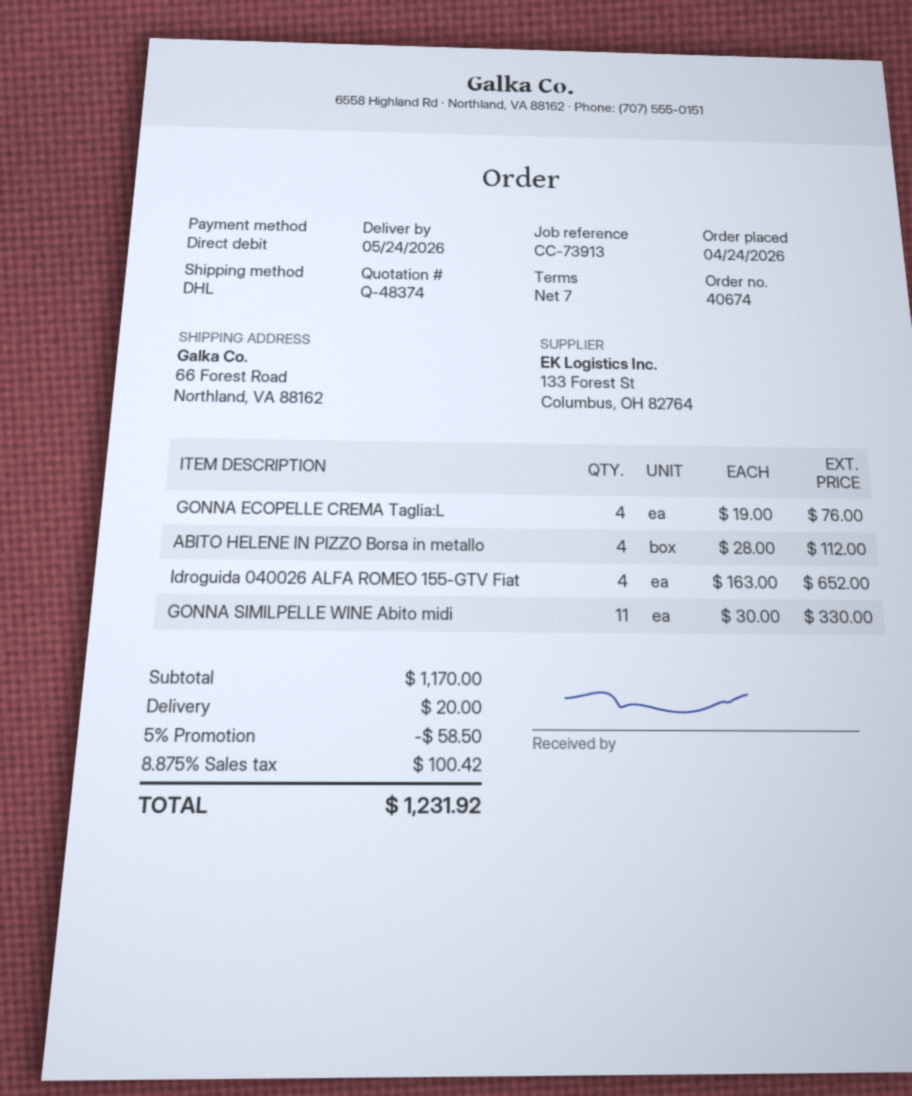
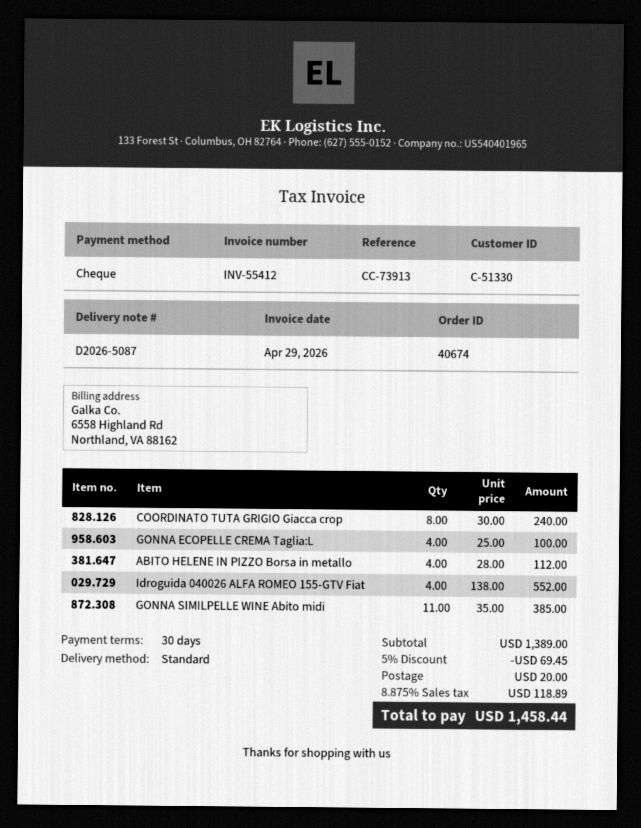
payment terms: 7 days -> 30 days
payment method: direct debit -> cheque
shipping method: DHL -> standard
GONNA ECOPELLE CREMA Taglia:L: 4 x 19.00 = 76.00 -> 4 x 25.00 = 100.00
Idroguida 040026 ALFA ROMEO 155-GTV Fiat: 4 x 163.00 = 652.00 -> 4 x 138.00 = 552.00
GONNA SIMILPELLE WINE Abito midi: 11 x 30.00 = 330.00 -> 11 x 35.00 = 385.00
COORDINATO TUTA GRIGIO Giacca crop: none -> 8 x 30.00 = 240.00
subtotal: 1170.00 -> 1389.00
discount: 5% = 58.50 -> 5% = 69.45
tax: 8.875% = 100.42 -> 8.875% = 118.89
total: 1231.92 -> 1458.44

